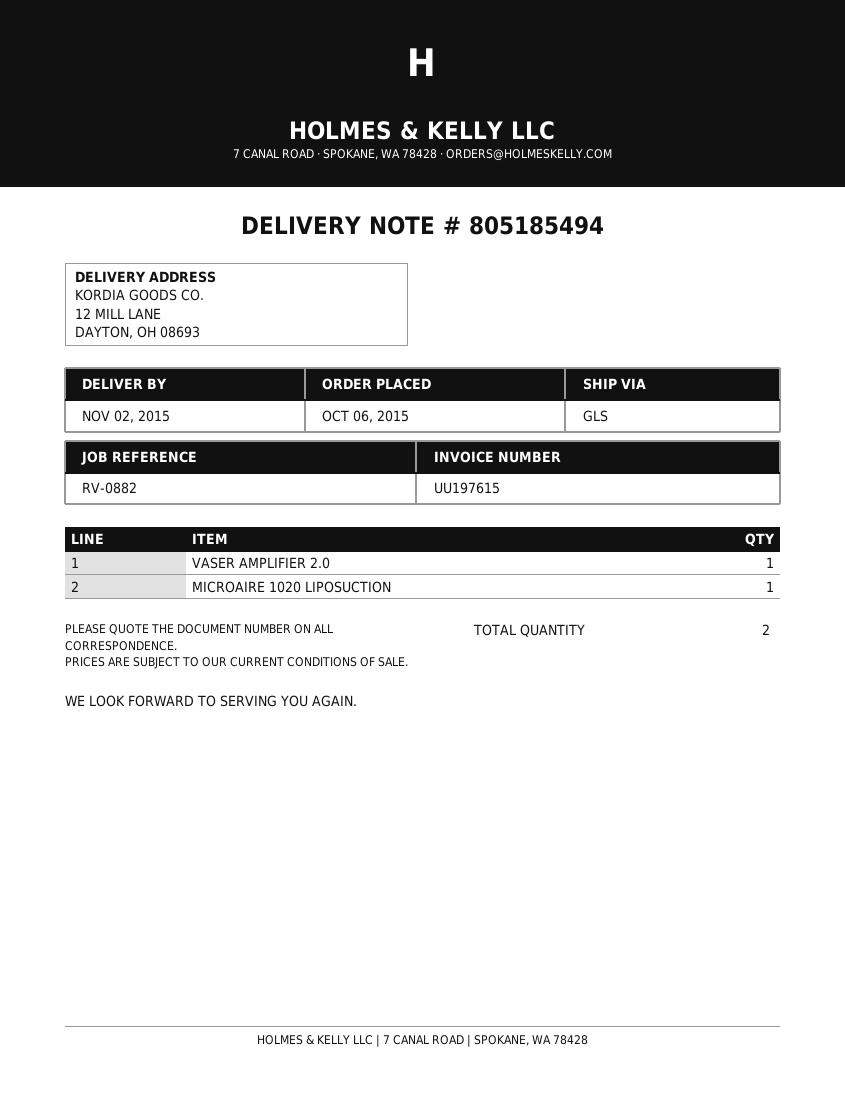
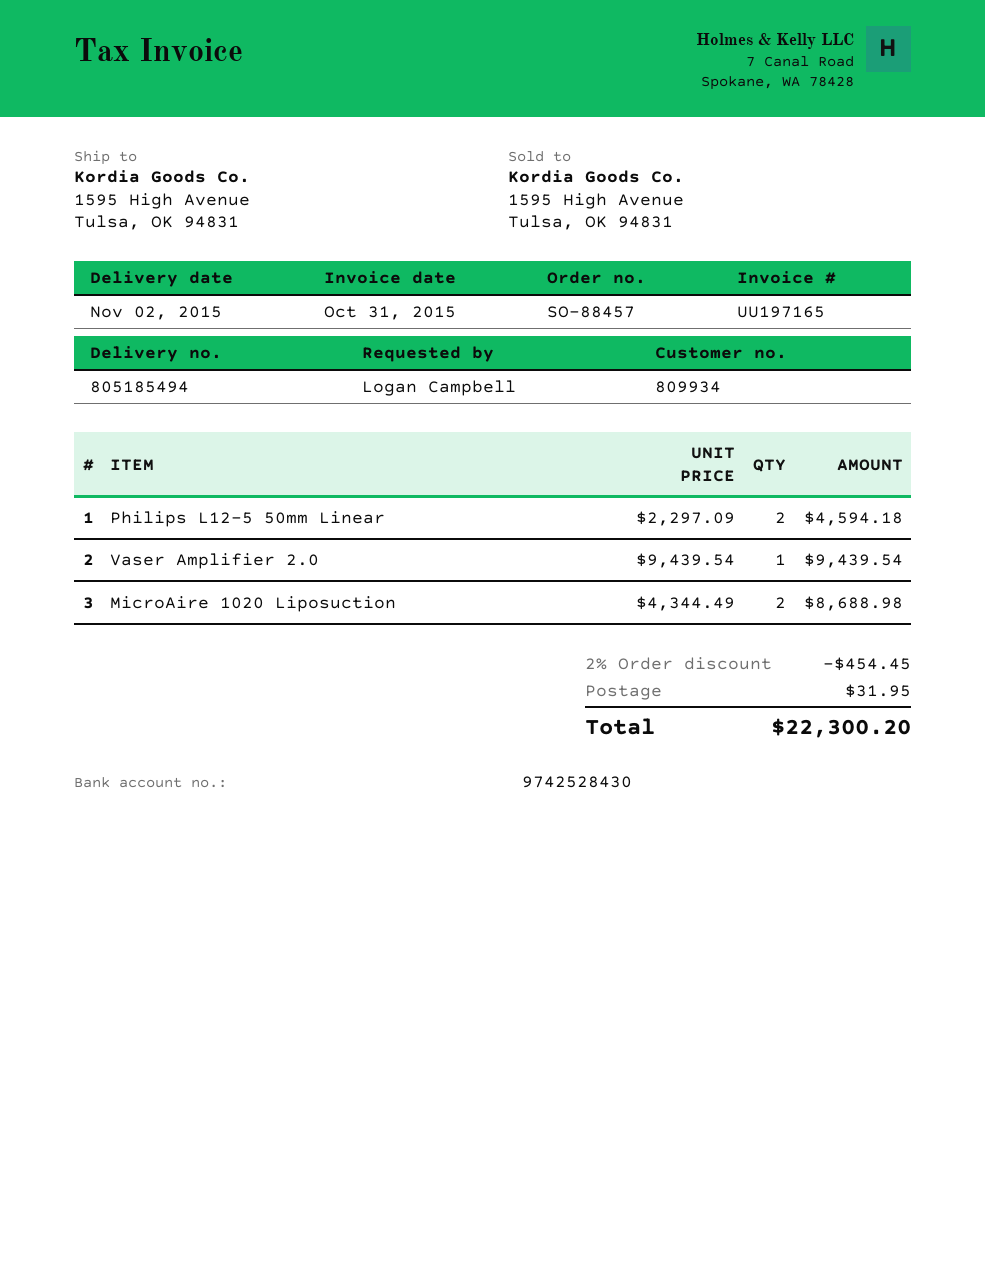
invoice number: UU197615 -> UU197165
ship to: 12 MILL LANE, DAYTON, OH 08693 -> 1595 High Avenue, Tulsa, OK 94831
MICROAIRE 1020 LIPOSUCTION: 1 -> 2
Philips L12-5 50mm Linear: none -> 2

